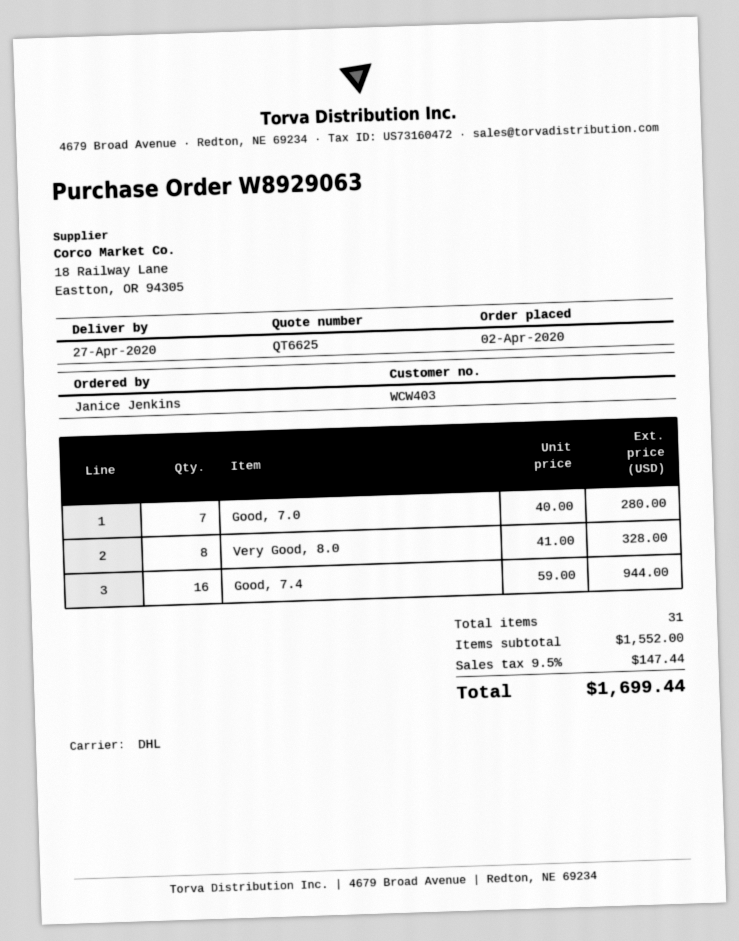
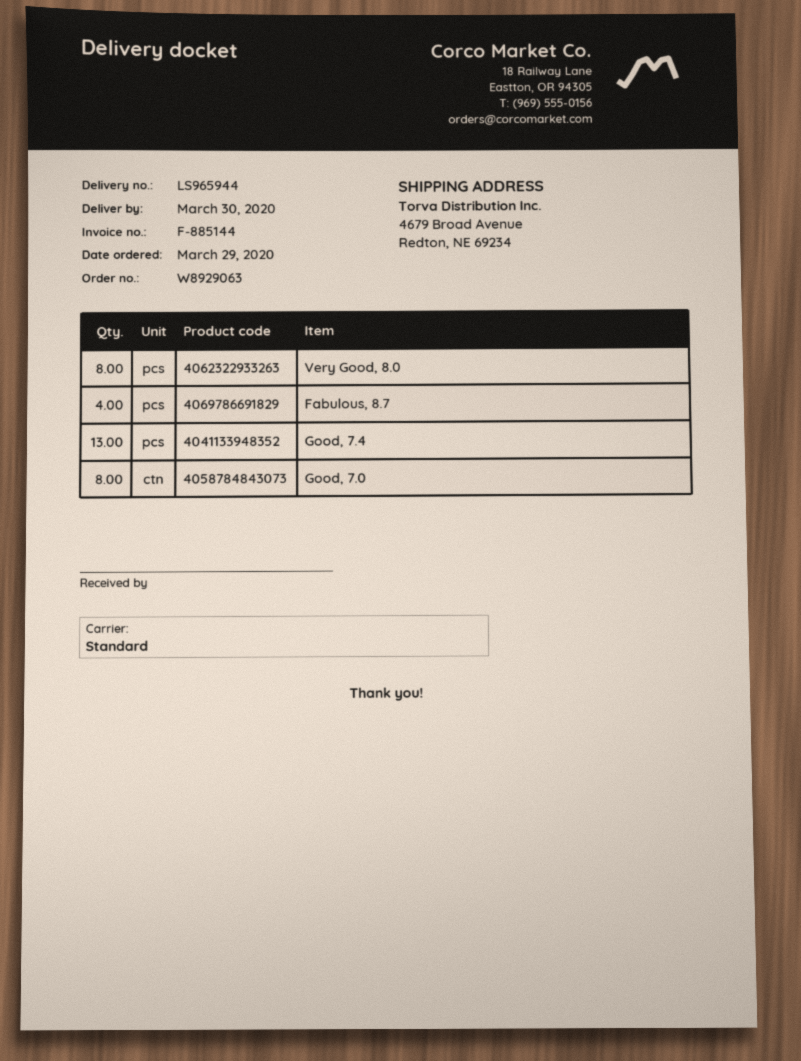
order date: 2020-04-02 -> 2020-03-29
delivery date: 2020-04-27 -> 2020-03-30
shipping method: DHL -> standard
Good, 7.0: 7 -> 8
Good, 7.4: 16 -> 13
Fabulous, 8.7: none -> 4

